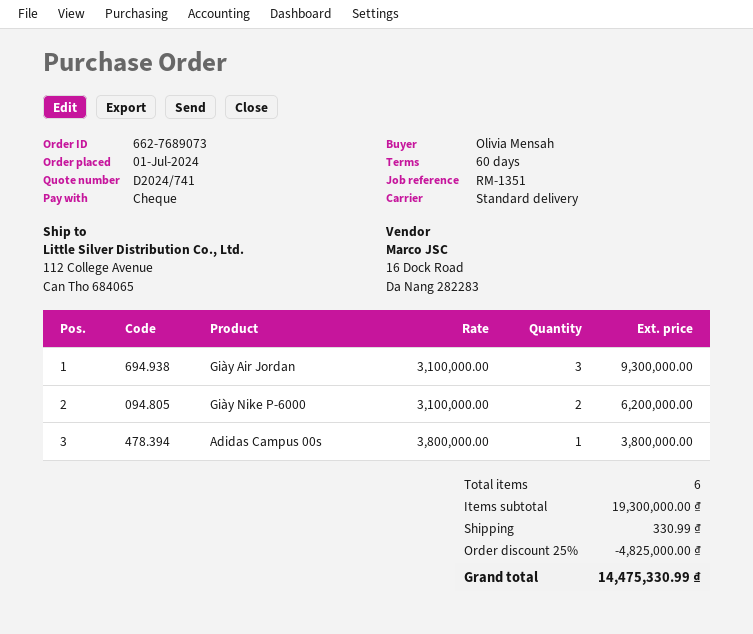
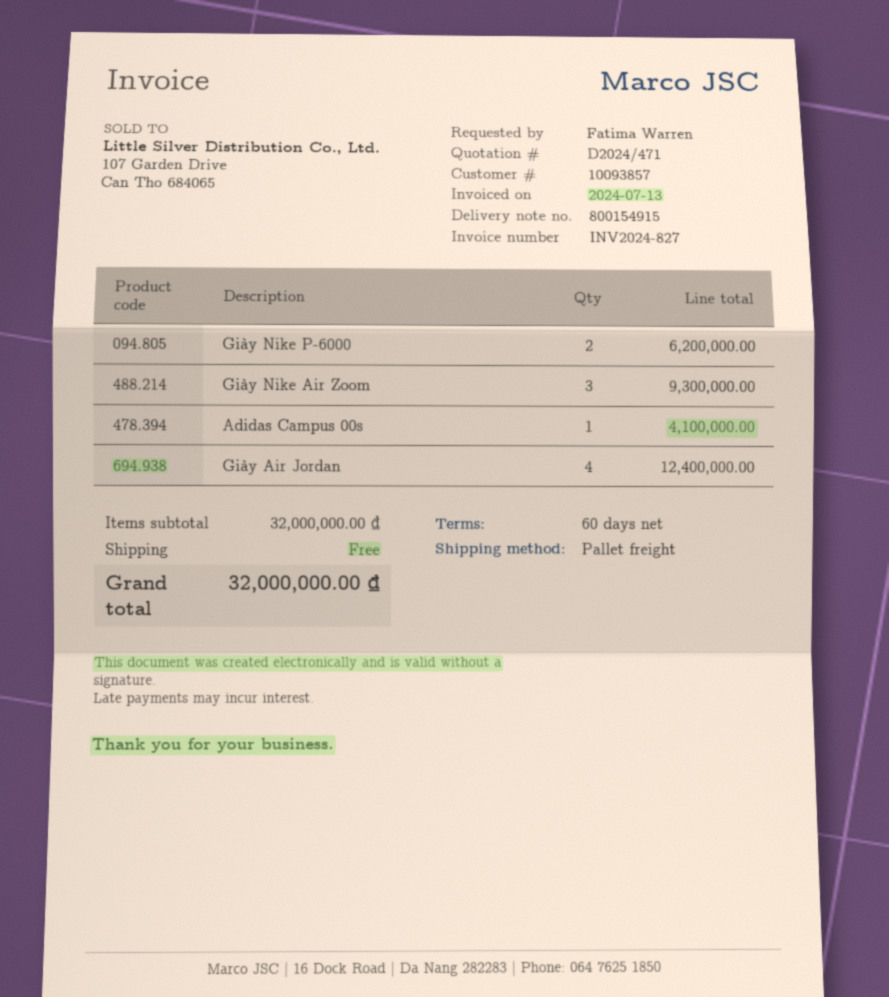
quote number: D2024/741 -> D2024/471
ordered by: Olivia Mensah -> Fatima Warren
shipping method: standard -> pallet freight
Giày Air Jordan: 3 for 9300000.00 -> 4 for 12400000.00
Adidas Campus 00s: 1 for 3800000.00 -> 1 for 4100000.00
Giày Nike Air Zoom: none -> 3 for 9300000.00
subtotal: 19300000.00 -> 32000000.00
discount: 25% = 4825000.00 -> none
shipping: 330.99 -> 0.00
total: 14475330.99 -> 32000000.00

